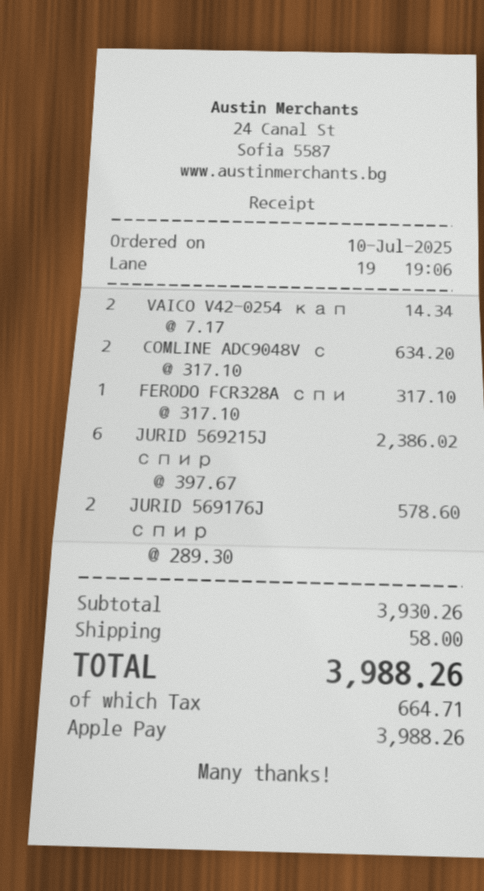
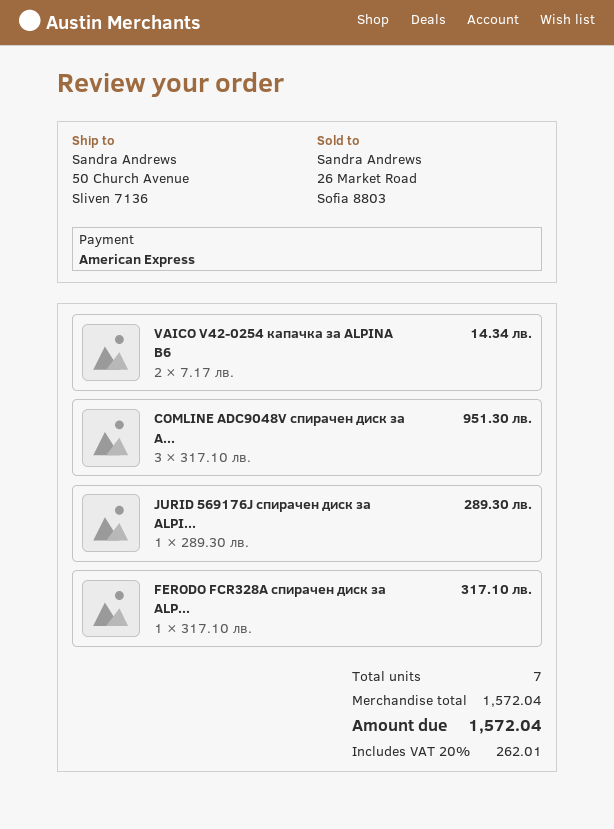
payment method: Apple Pay -> American Express
COMLINE ADC9048V с: 2 x 317.10 = 634.20 -> 3 x 317.10 = 951.30
JURID 569215J спир: 6 x 397.67 = 2386.02 -> none
JURID 569176J спир: 2 x 289.30 = 578.60 -> 1 x 289.30 = 289.30
subtotal: 3930.26 -> 1572.04
shipping: 58.00 -> none
tax: 664.71 -> 262.01
total: 3988.26 -> 1572.04

